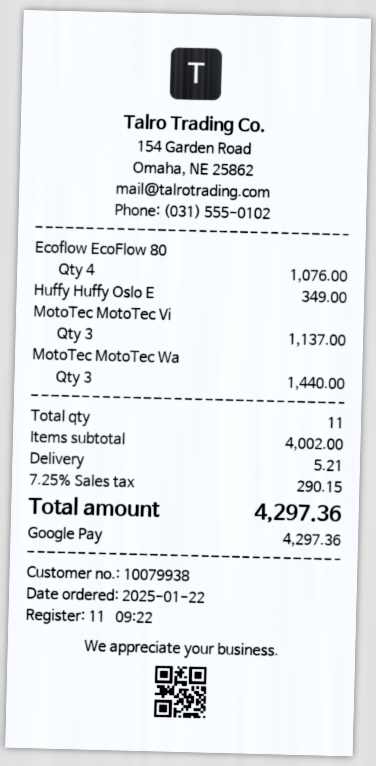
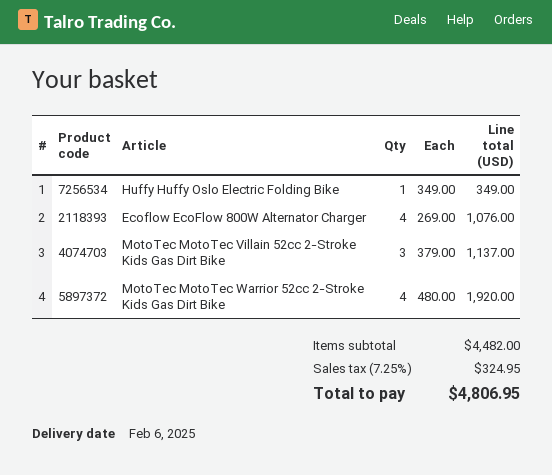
MotoTec MotoTec Wa: 3 for 1440.00 -> 4 for 1920.00
subtotal: 4002.00 -> 4482.00
shipping: 5.21 -> none
tax: 7.25% = 290.15 -> 7.25% = 324.95
total: 4297.36 -> 4806.95

